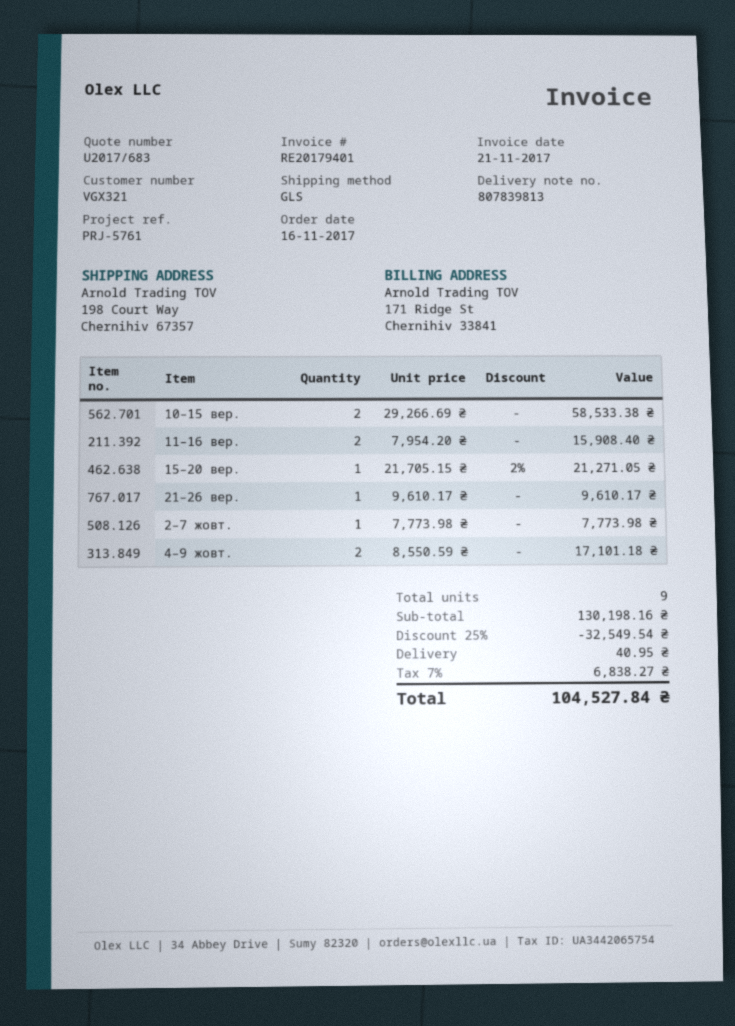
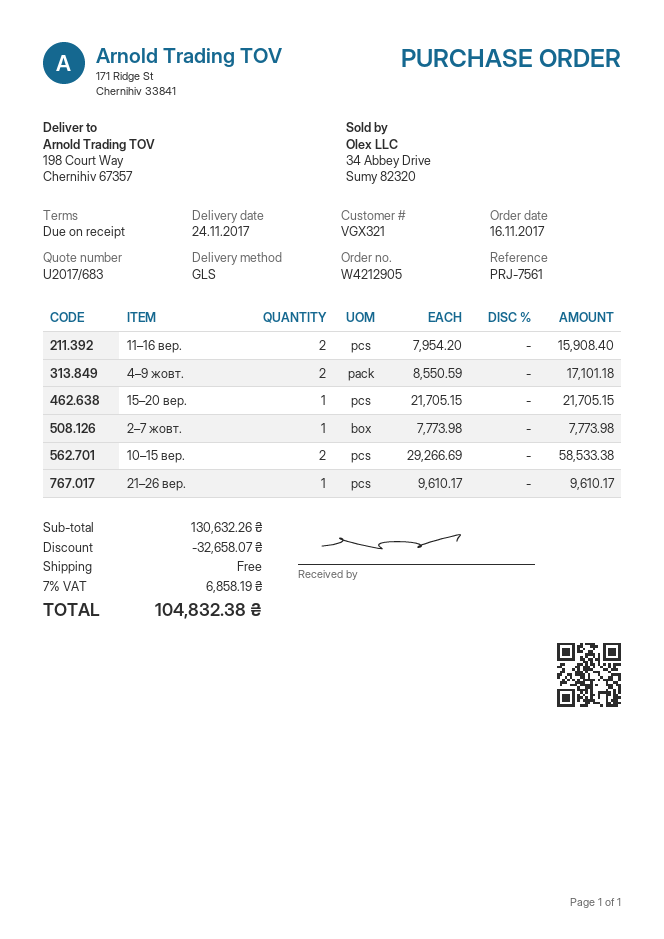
reference: PRJ-5761 -> PRJ-7561
15–20 вер.: 1 x 21705.15 - 2% = 21271.05 -> 1 x 21705.15 = 21705.15
subtotal: 130198.16 -> 130632.26
discount: 32549.54 -> 32658.07
shipping: 40.95 -> 0.00
tax: 7% = 6838.27 -> 7% = 6858.19
total: 104527.84 -> 104832.38

